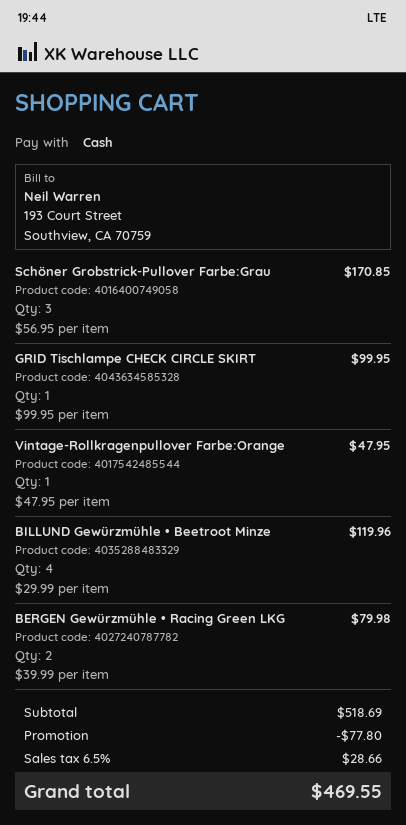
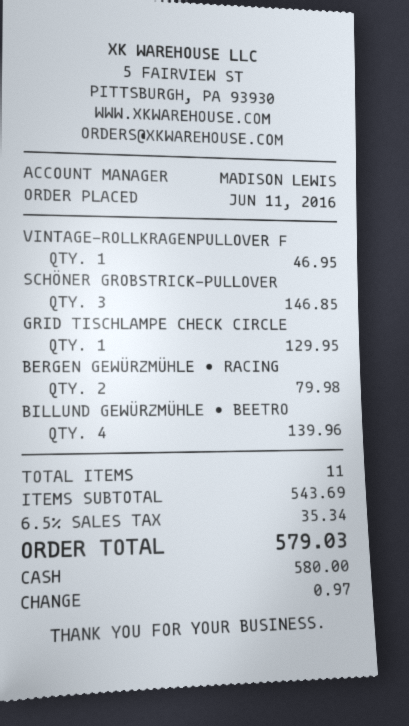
Schöner Grobstrick-Pullover Farbe:Grau: 3 for 170.85 -> 3 for 146.85
GRID Tischlampe CHECK CIRCLE SKIRT: 1 for 99.95 -> 1 for 129.95
Vintage-Rollkragenpullover Farbe:Orange: 1 for 47.95 -> 1 for 46.95
BILLUND Gewürzmühle • Beetroot Minze: 4 for 119.96 -> 4 for 139.96
subtotal: 518.69 -> 543.69
discount: 77.80 -> none
tax: 6.5% = 28.66 -> 6.5% = 35.34
total: 469.55 -> 579.03

